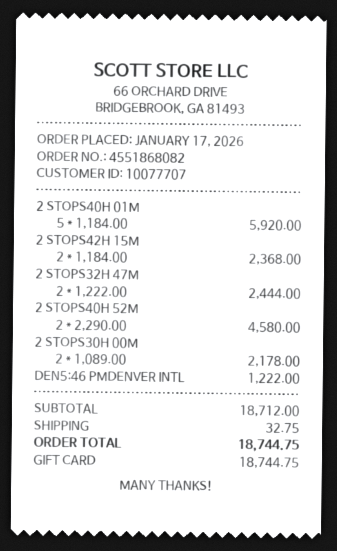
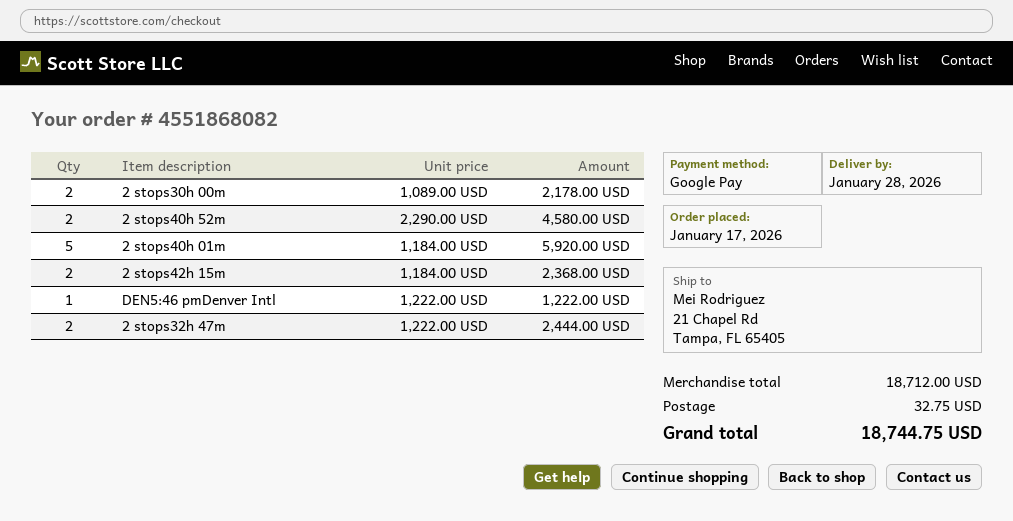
payment method: gift card -> Google Pay

